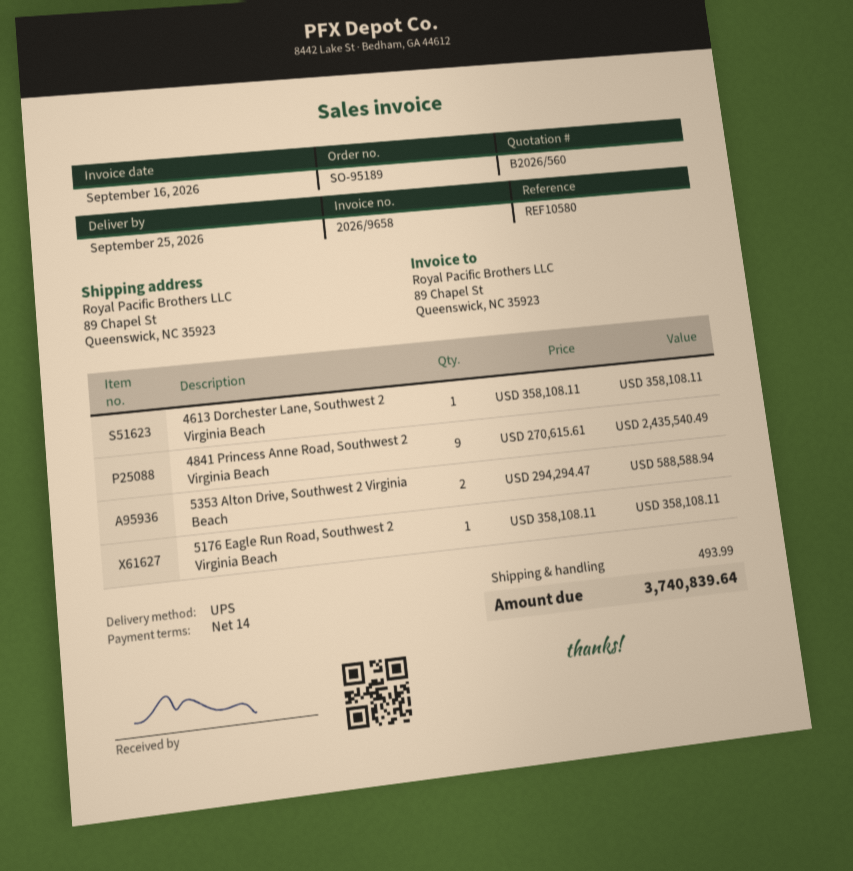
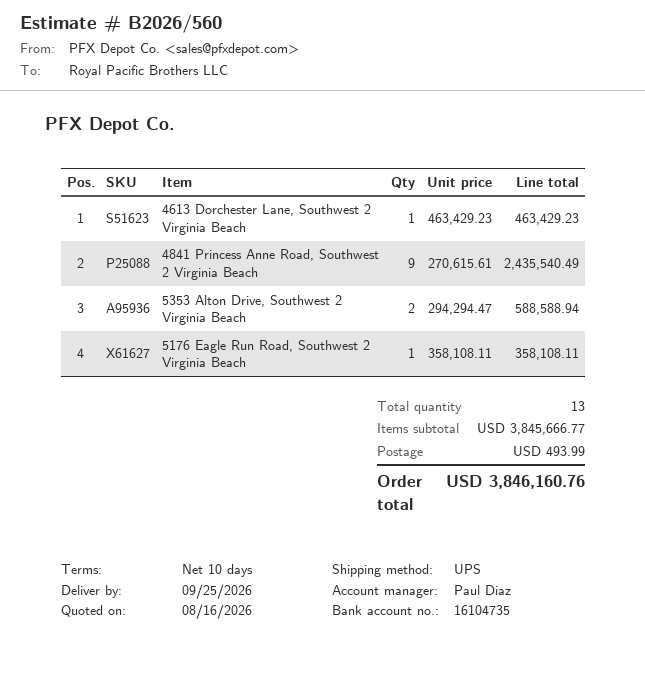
payment terms: 14 days -> 10 days
4613 Dorchester Lane, Southwest 2 Virginia Beach: 1 x 358108.11 = 358108.11 -> 1 x 463429.23 = 463429.23
total: 3740839.64 -> 3846160.76

